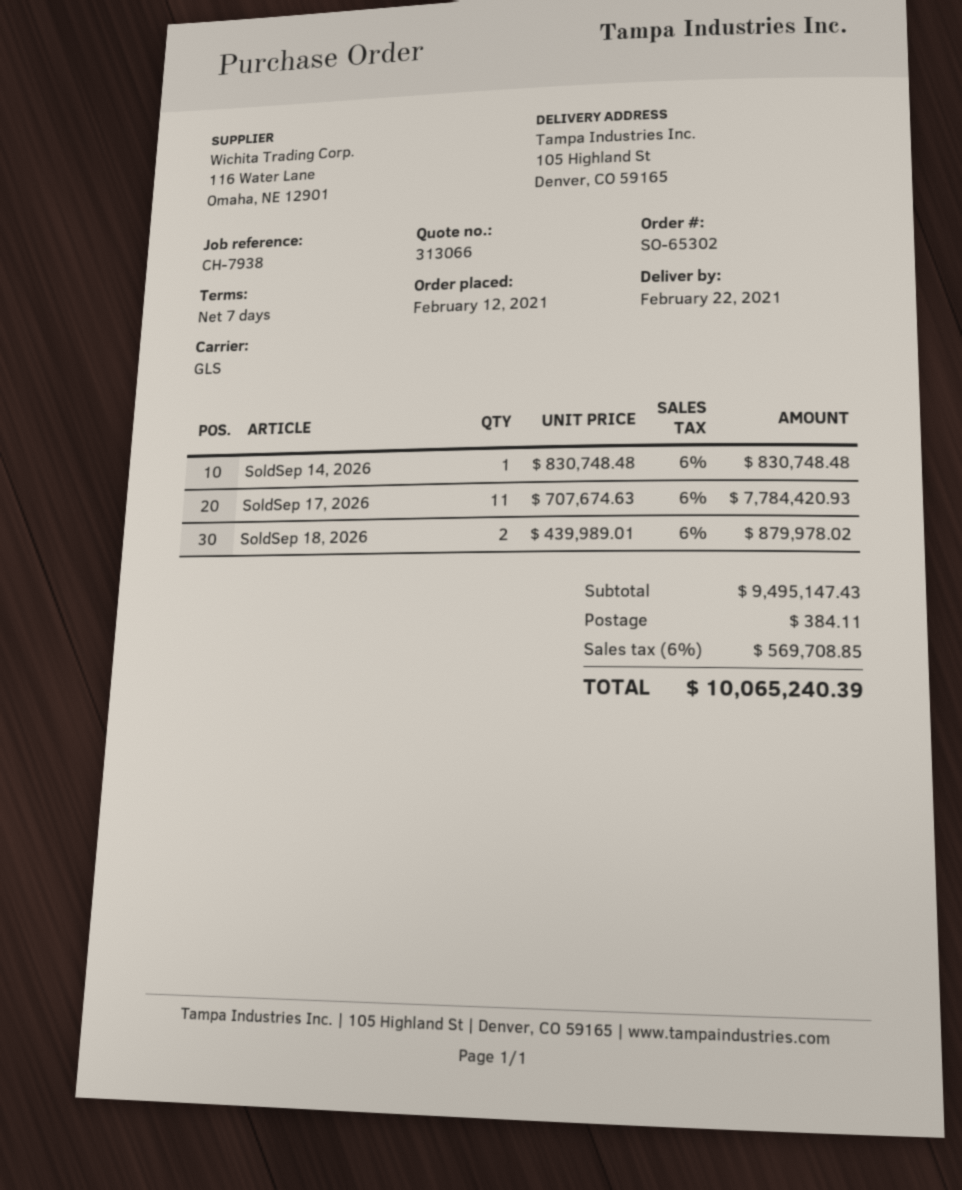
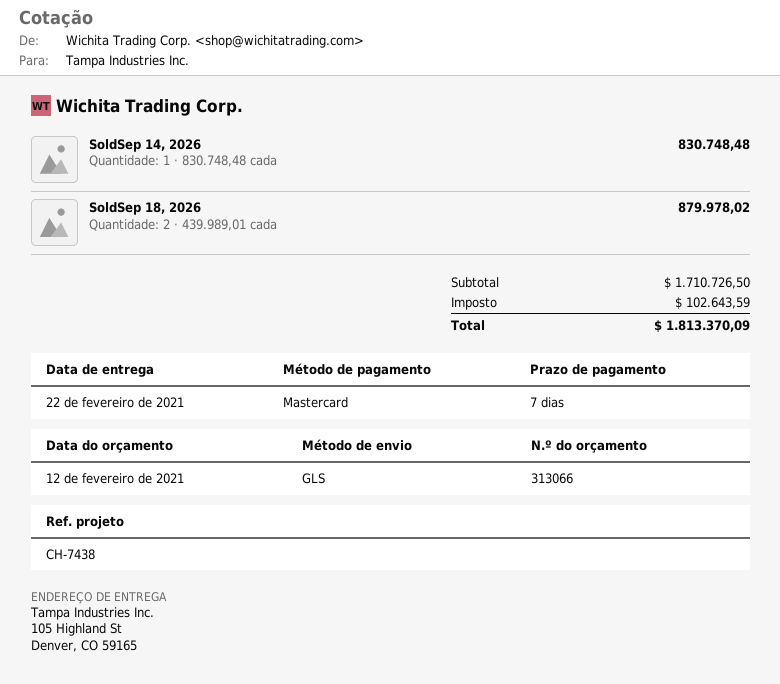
reference: CH-7938 -> CH-7438
SoldSep 17, 2026: 11 x 707674.63 = 7784420.93 -> none
subtotal: 9495147.43 -> 1710726.50
shipping: 384.11 -> none
tax: 569708.85 -> 102643.59
total: 10065240.39 -> 1813370.09

